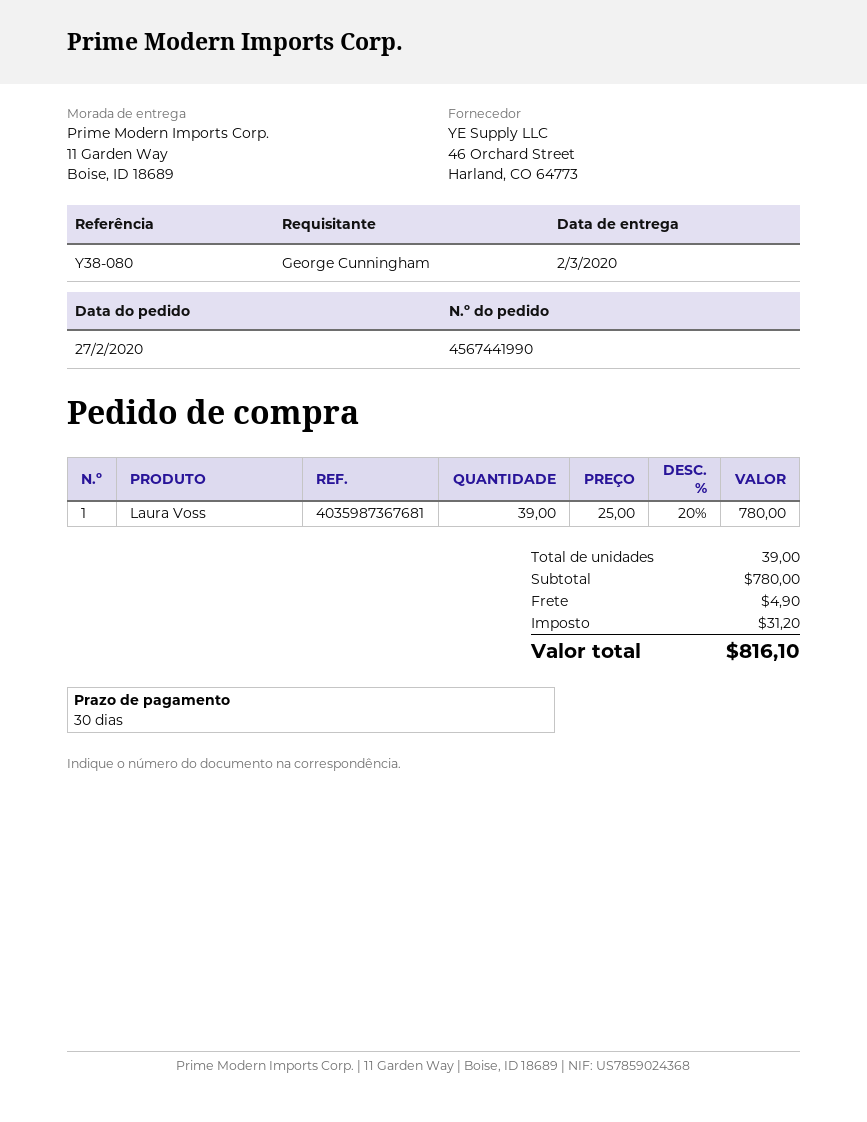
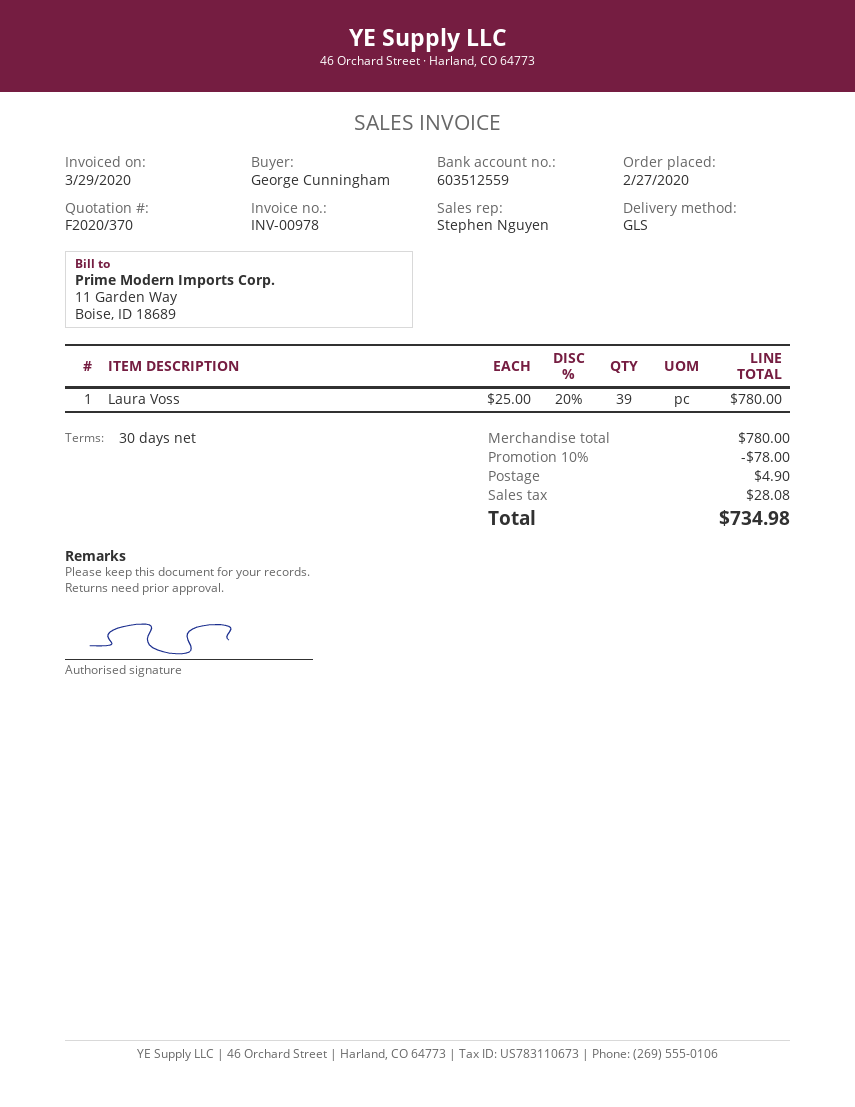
discount: none -> 10% = 78.00
tax: 31.20 -> 28.08
total: 816.10 -> 734.98

